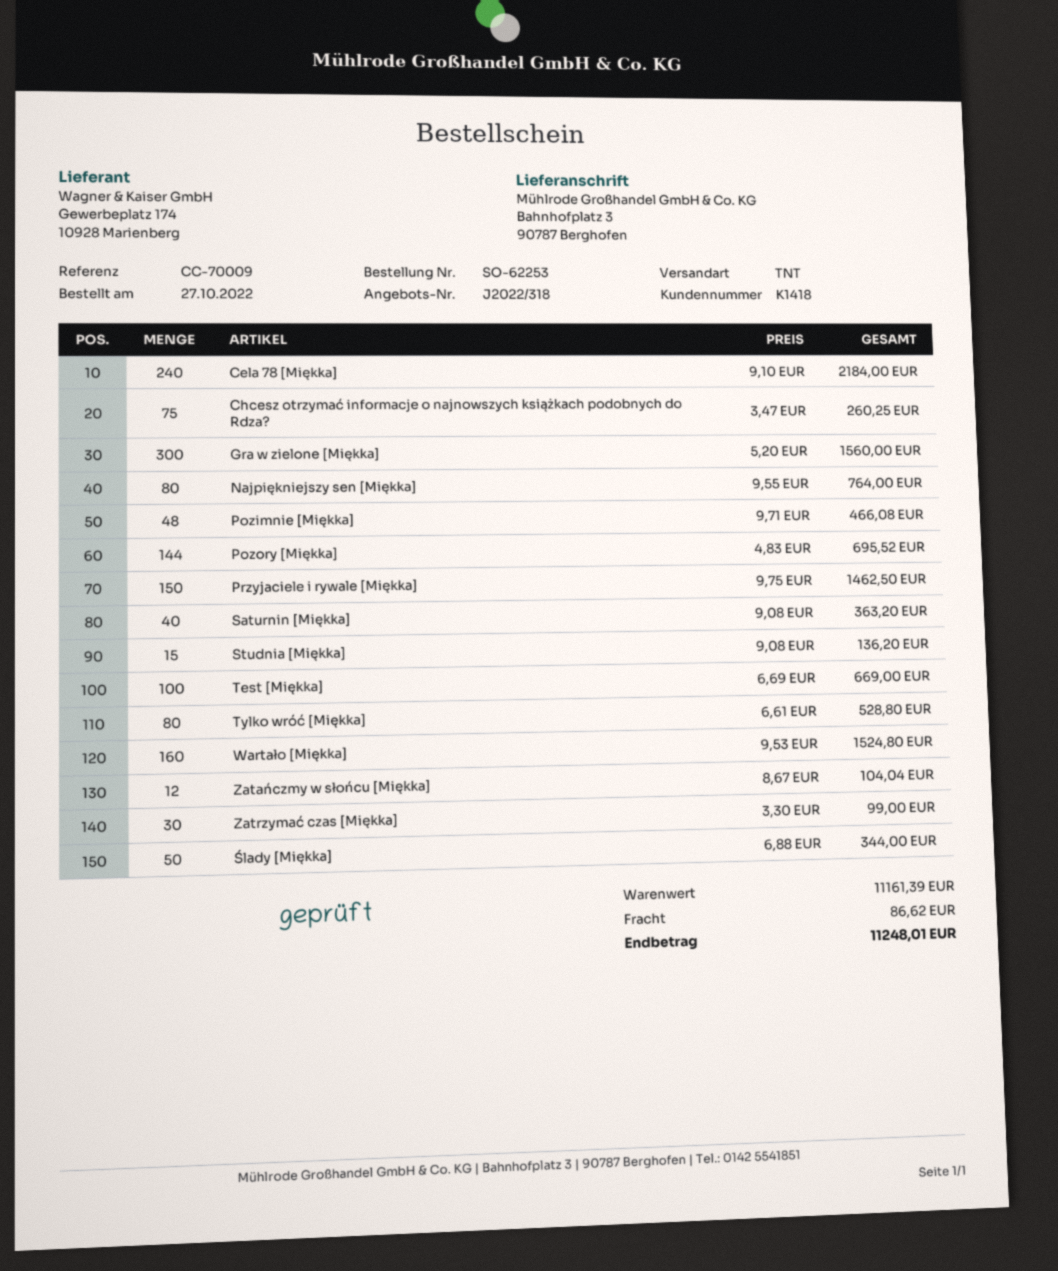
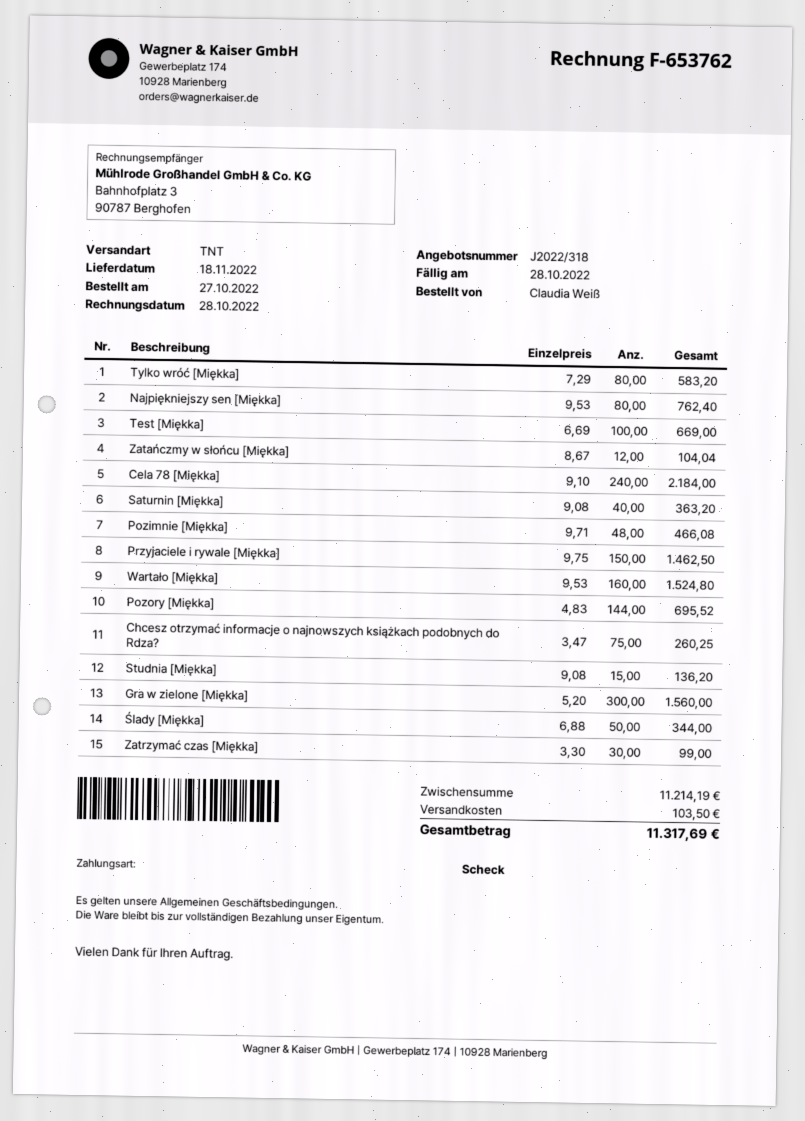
Najpiękniejszy sen [Miękka]: 80 x 9.55 = 764.00 -> 80 x 9.53 = 762.40
Tylko wróć [Miękka]: 80 x 6.61 = 528.80 -> 80 x 7.29 = 583.20
subtotal: 11161.39 -> 11214.19
shipping: 86.62 -> 103.50
total: 11248.01 -> 11317.69

